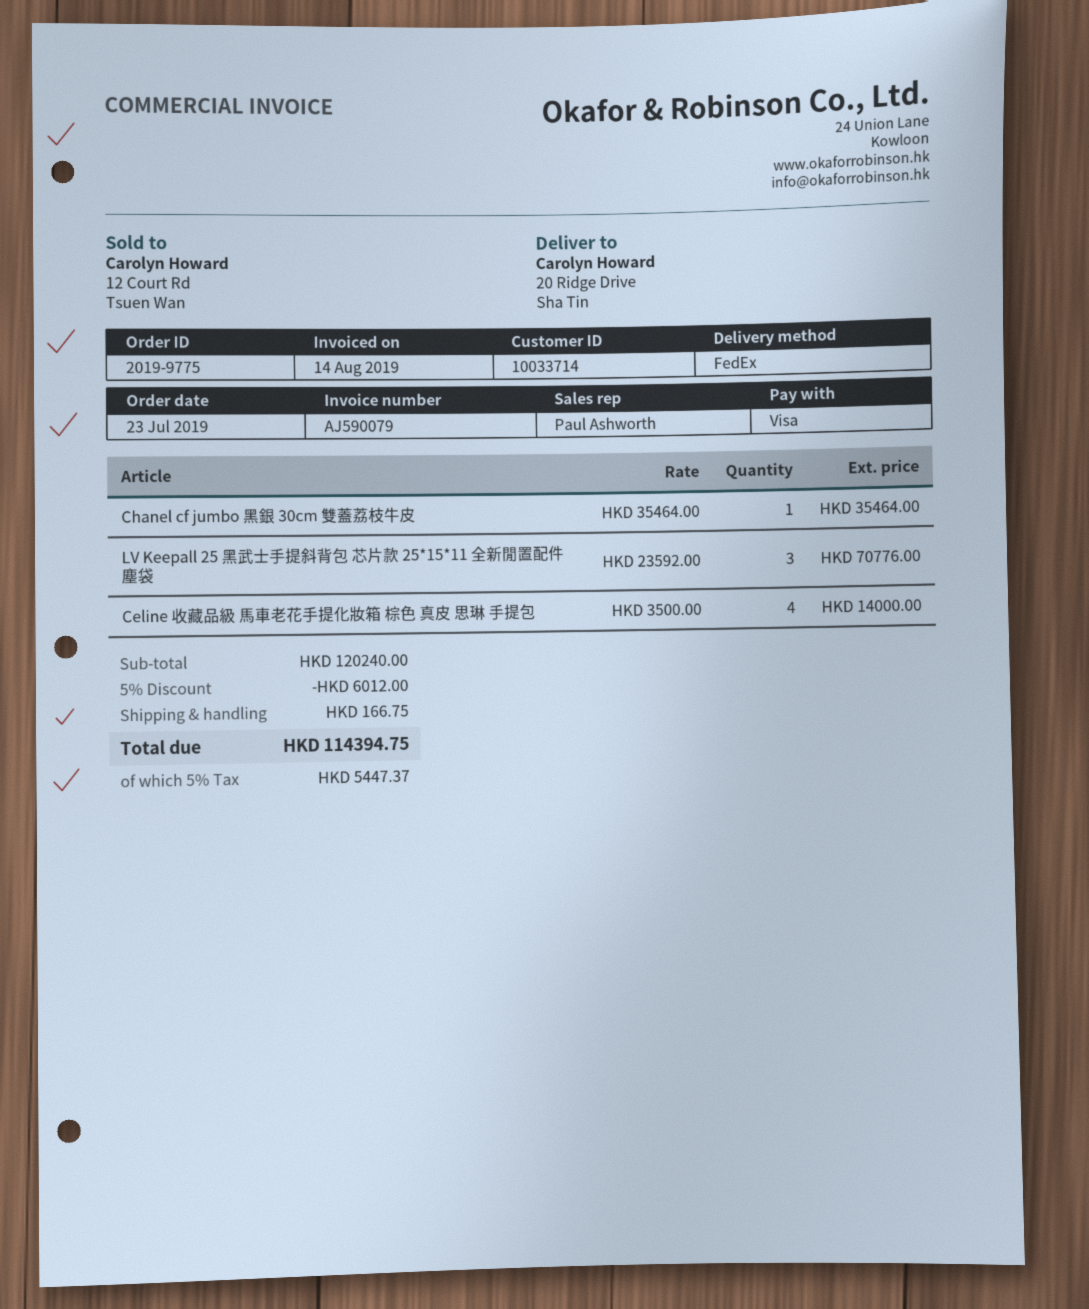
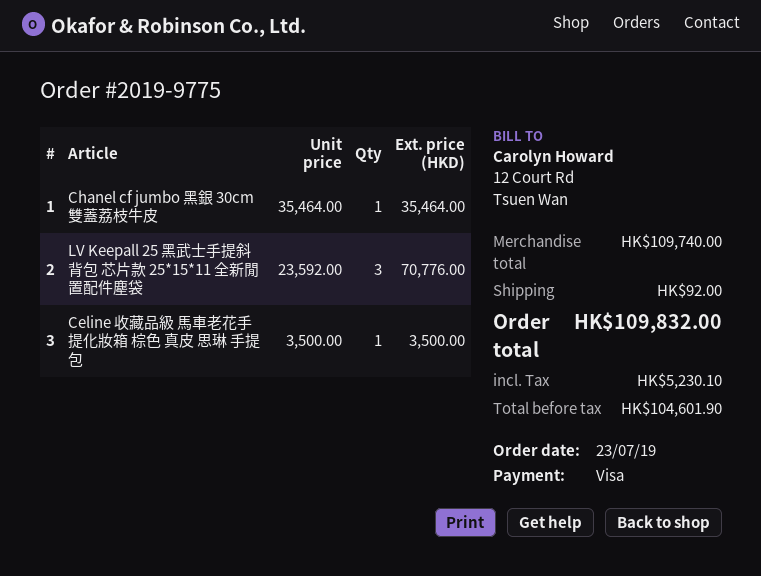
Celine 收藏品級 馬車老花手提化妝箱 棕色 真皮 思琳 手提包: 4 x 3500.00 = 14000.00 -> 1 x 3500.00 = 3500.00
subtotal: 120240.00 -> 109740.00
discount: 5% = 6012.00 -> none
shipping: 166.75 -> 92.00
tax: 5447.37 -> 5230.10
total: 114394.75 -> 109832.00

